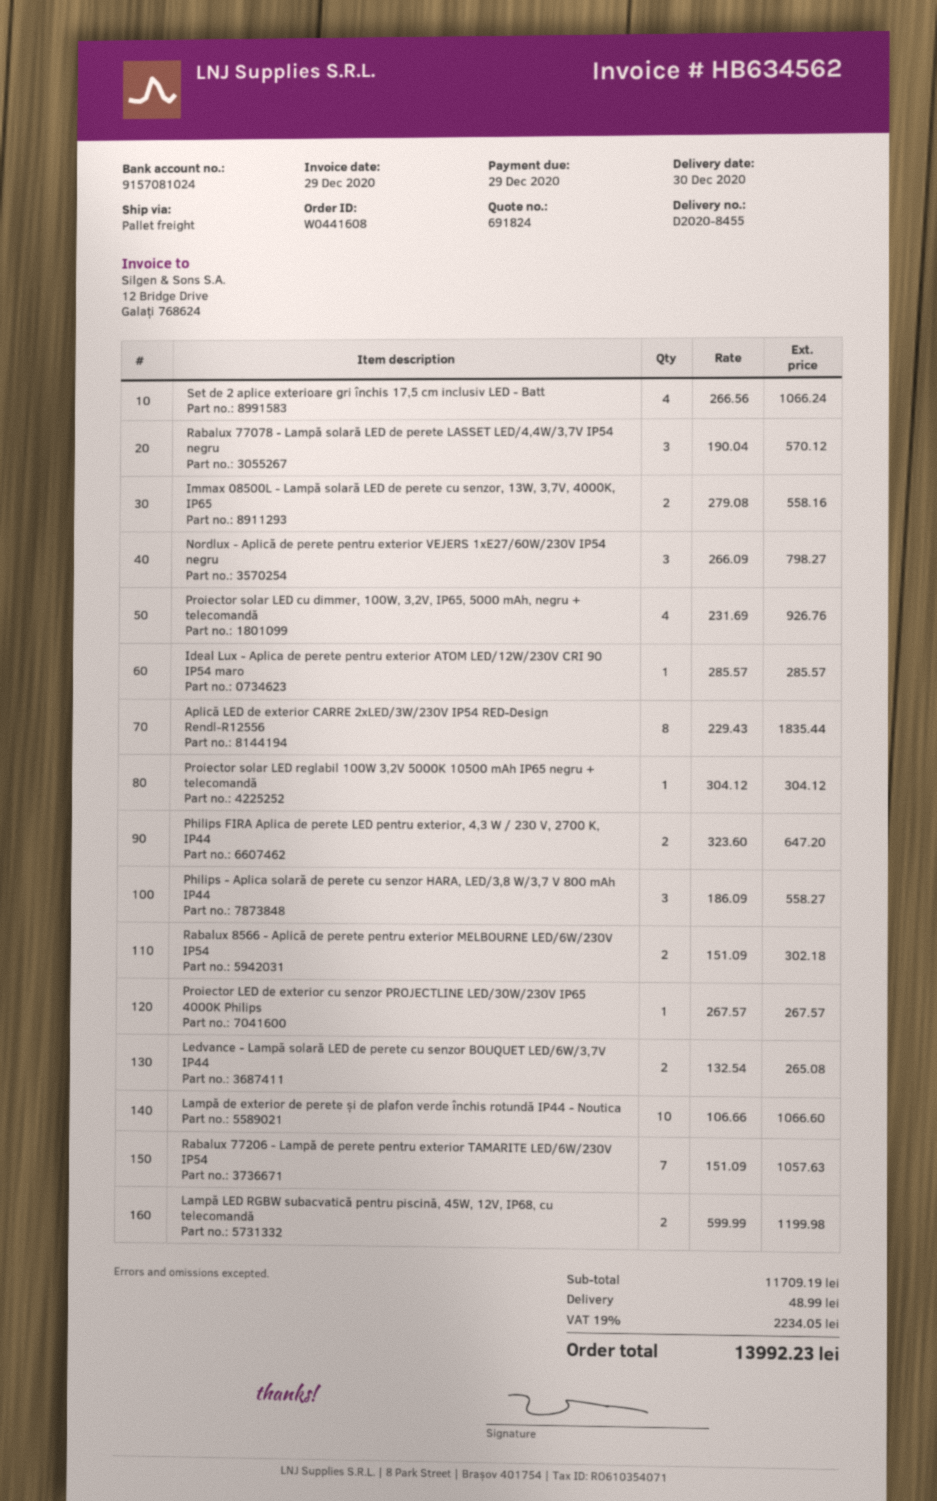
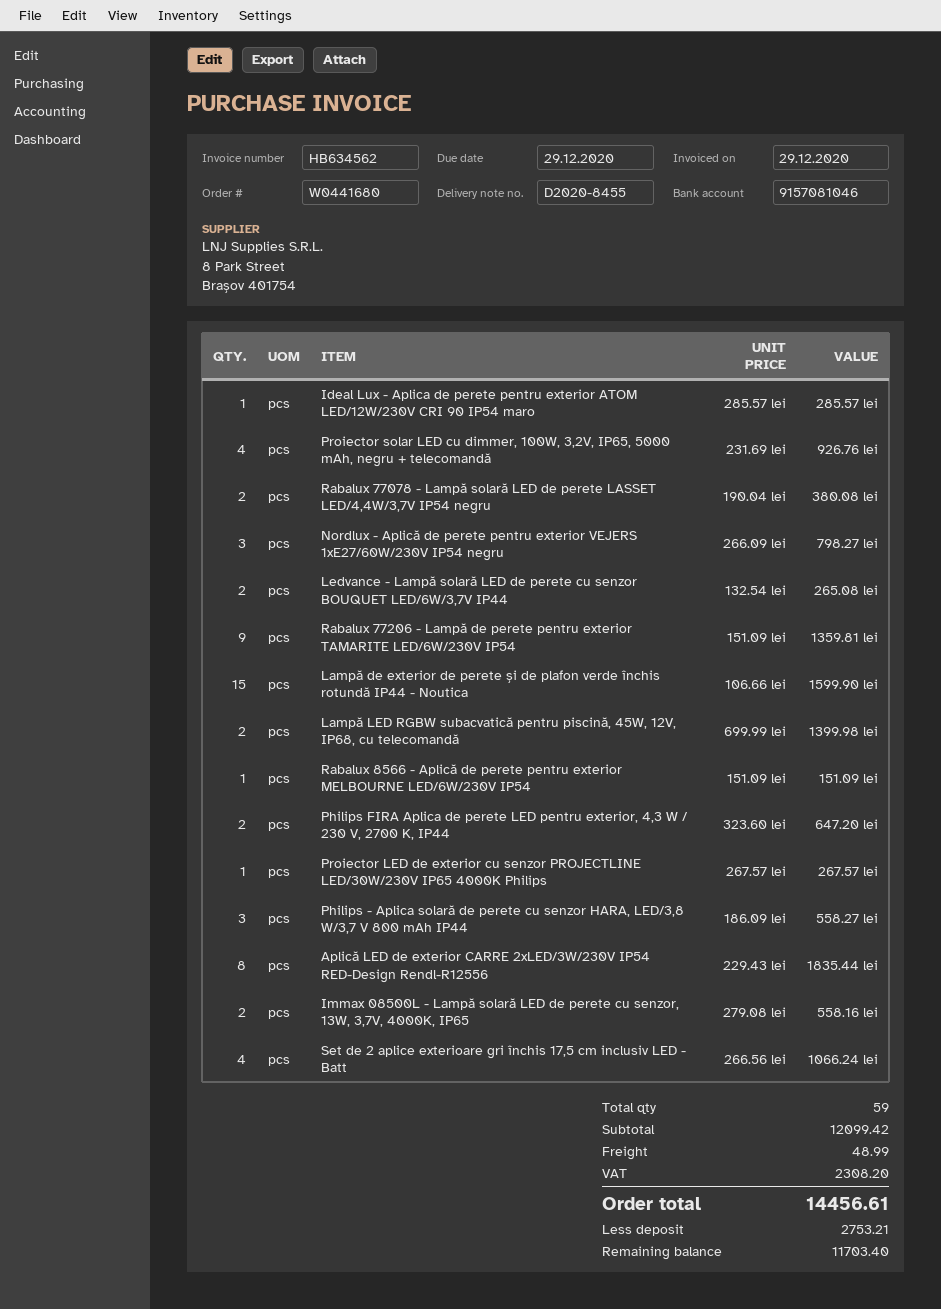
order number: W0441608 -> W0441680
bank account: 9157081024 -> 9157081046
Rabalux 77078 - Lampă solară LED de perete LASSET LED/4,4W/3,7V IP54 negru: 3 x 190.04 = 570.12 -> 2 x 190.04 = 380.08
Proiector solar LED reglabil 100W 3,2V 5000K 10500 mAh IP65 negru + telecomandă: 1 x 304.12 = 304.12 -> none
Rabalux 8566 - Aplică de perete pentru exterior MELBOURNE LED/6W/230V IP54: 2 x 151.09 = 302.18 -> 1 x 151.09 = 151.09
Lampă de exterior de perete și de plafon verde închis rotundă IP44 - Noutica: 10 x 106.66 = 1066.60 -> 15 x 106.66 = 1599.90
Rabalux 77206 - Lampă de perete pentru exterior TAMARITE LED/6W/230V IP54: 7 x 151.09 = 1057.63 -> 9 x 151.09 = 1359.81
Lampă LED RGBW subacvatică pentru piscină, 45W, 12V, IP68, cu telecomandă: 2 x 599.99 = 1199.98 -> 2 x 699.99 = 1399.98
subtotal: 11709.19 -> 12099.42
tax: 2234.05 -> 2308.20
total: 13992.23 -> 14456.61

